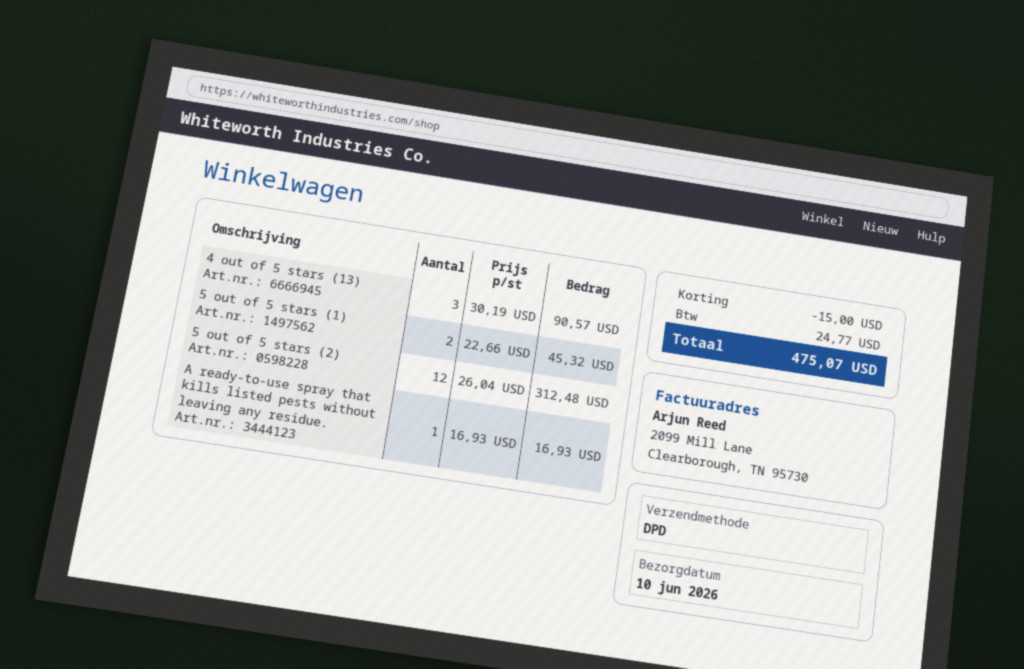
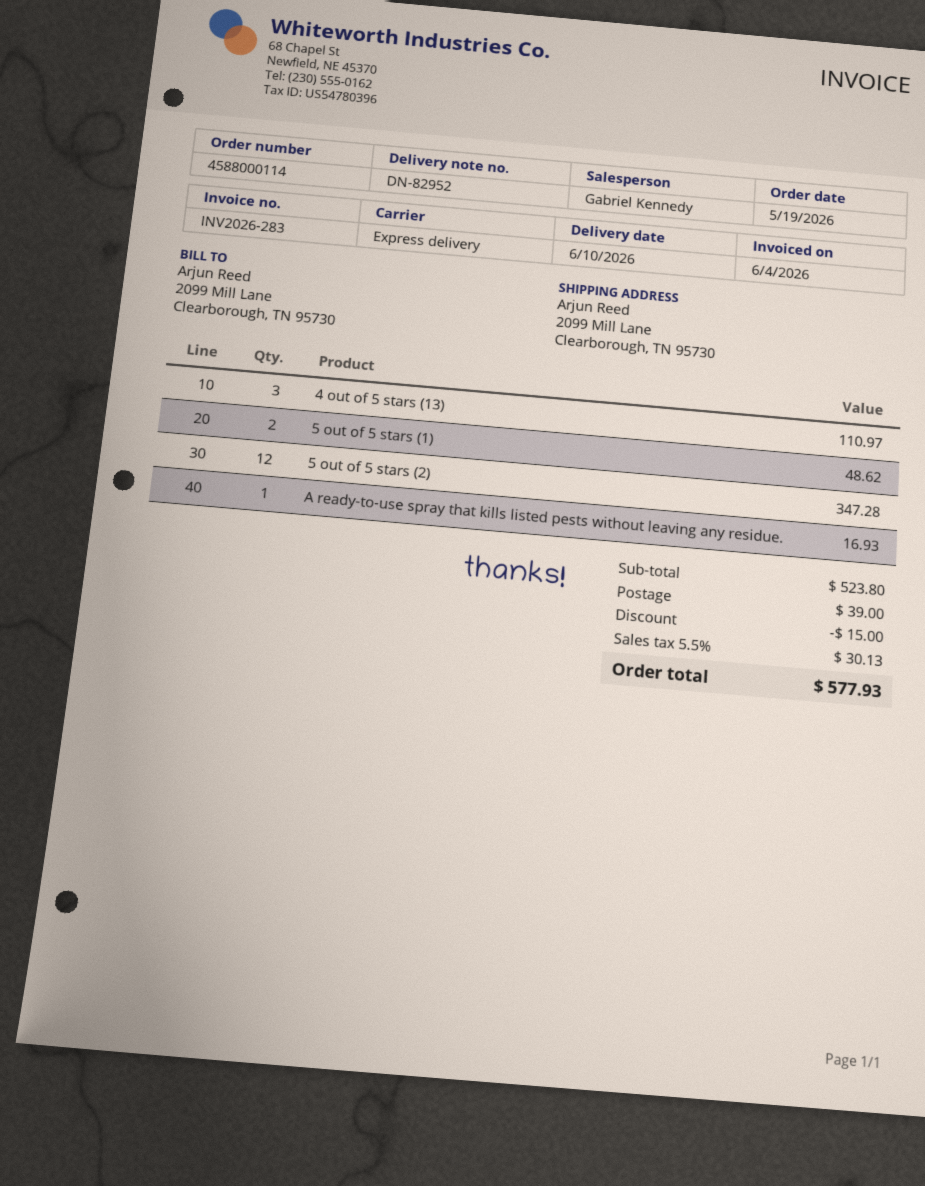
shipping method: DPD -> express
4 out of 5 stars (13): 3 for 90.57 -> 3 for 110.97
5 out of 5 stars (1): 2 for 45.32 -> 2 for 48.62
5 out of 5 stars (2): 12 for 312.48 -> 12 for 347.28
shipping: none -> 39.00
tax: 24.77 -> 30.13
total: 475.07 -> 577.93

